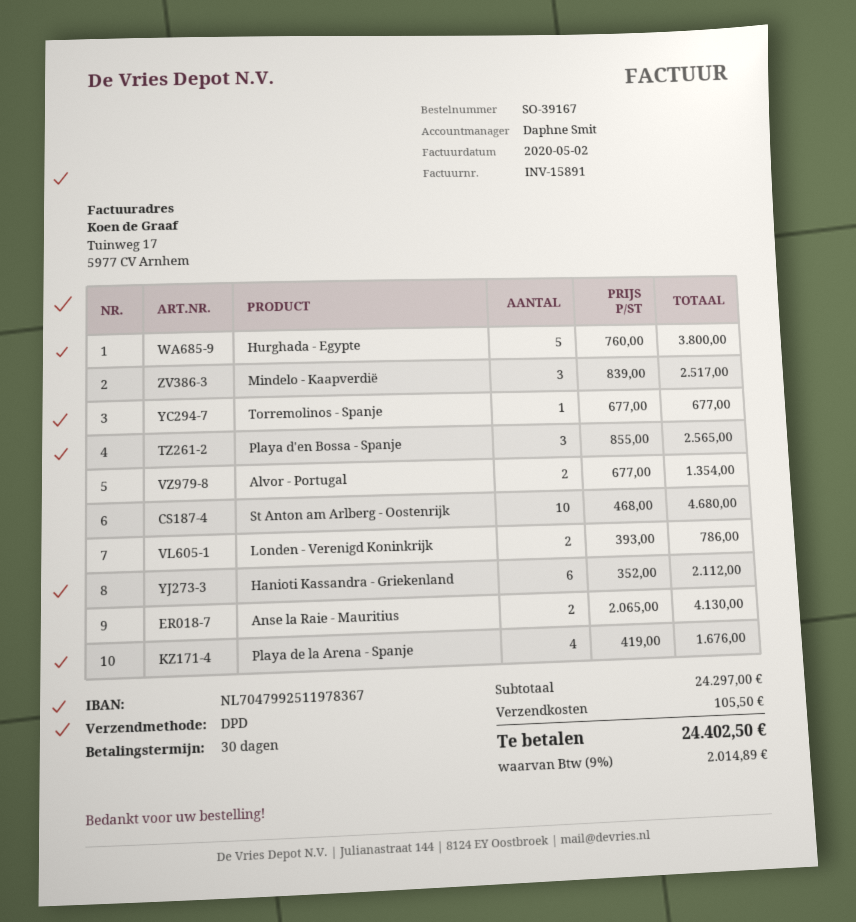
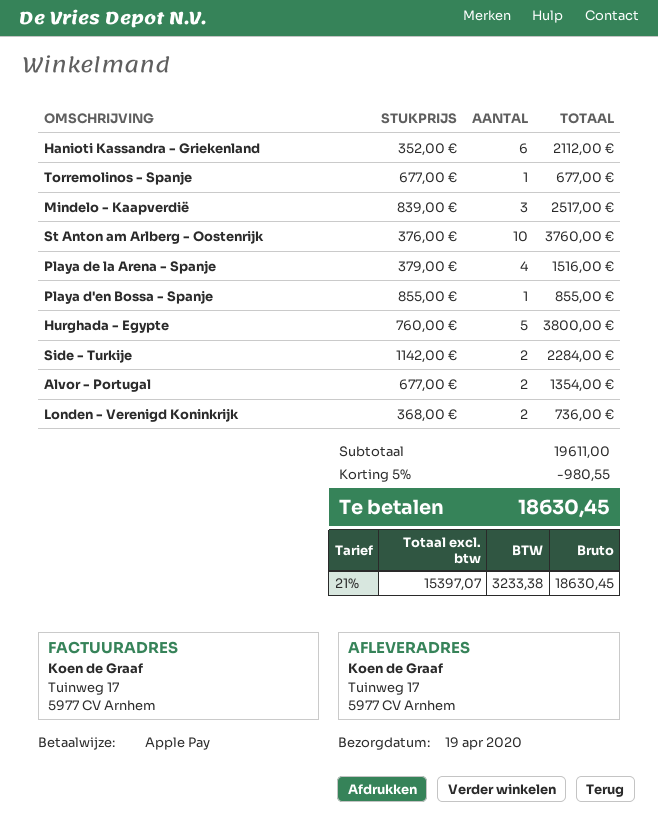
Playa d'en Bossa - Spanje: 3 x 855.00 = 2565.00 -> 1 x 855.00 = 855.00
St Anton am Arlberg - Oostenrijk: 10 x 468.00 = 4680.00 -> 10 x 376.00 = 3760.00
Londen - Verenigd Koninkrijk: 2 x 393.00 = 786.00 -> 2 x 368.00 = 736.00
Anse la Raie - Mauritius: 2 x 2065.00 = 4130.00 -> none
Playa de la Arena - Spanje: 4 x 419.00 = 1676.00 -> 4 x 379.00 = 1516.00
Side - Turkije: none -> 2 x 1142.00 = 2284.00
subtotal: 24297.00 -> 19611.00
discount: none -> 5% = 980.55
shipping: 105.50 -> none
tax: 9% = 2014.89 -> 21% = 3233.38
total: 24402.50 -> 18630.45

